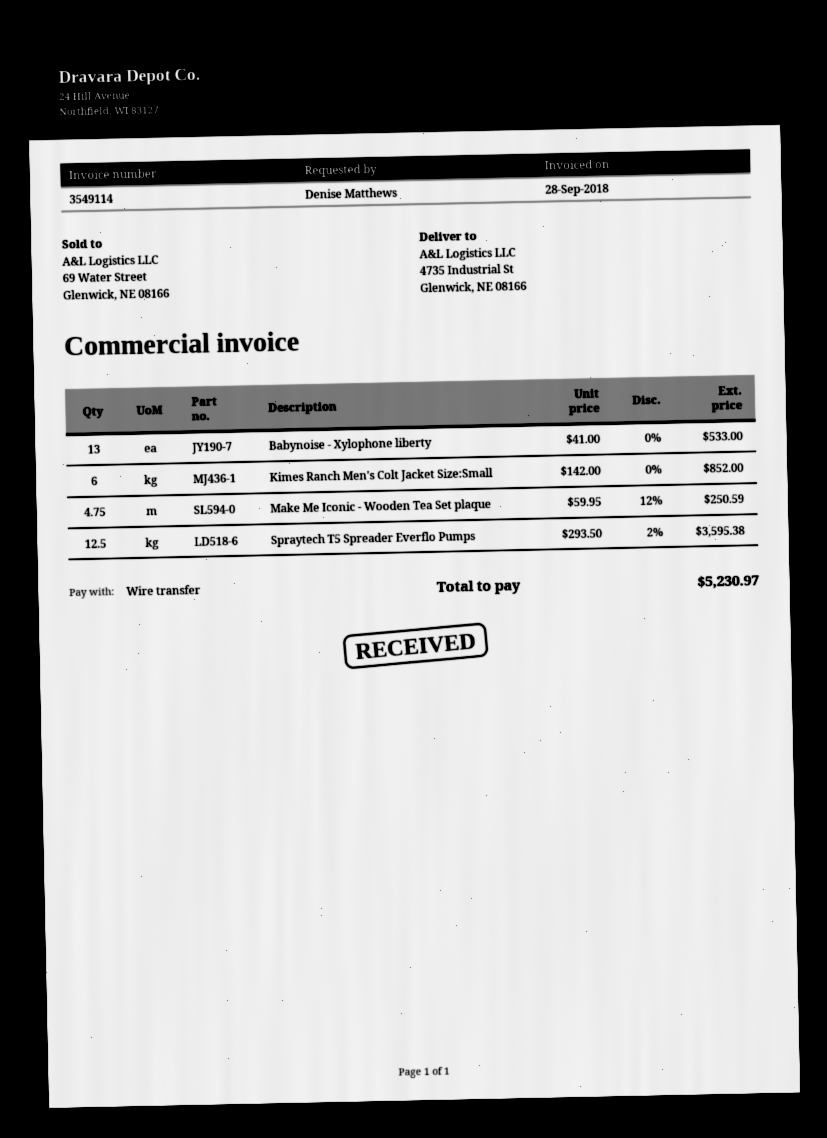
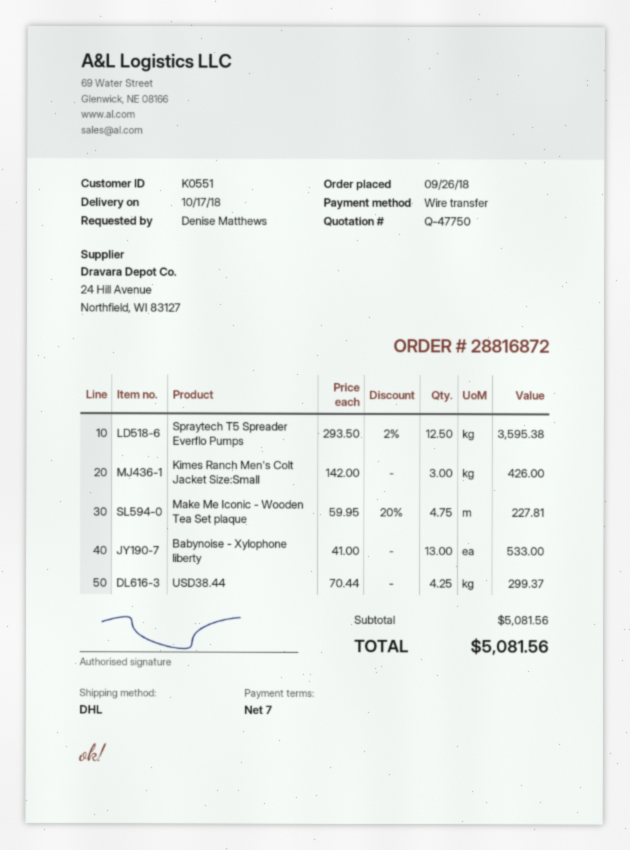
Kimes Ranch Men's Colt Jacket Size:Small: 6 x 142.00 = 852.00 -> 3 x 142.00 = 426.00
Make Me Iconic - Wooden Tea Set plaque: 4.75 x 59.95 - 12% = 250.59 -> 4.75 x 59.95 - 20% = 227.81
USD38.44: none -> 4.25 x 70.44 = 299.37
total: 5230.97 -> 5081.56

